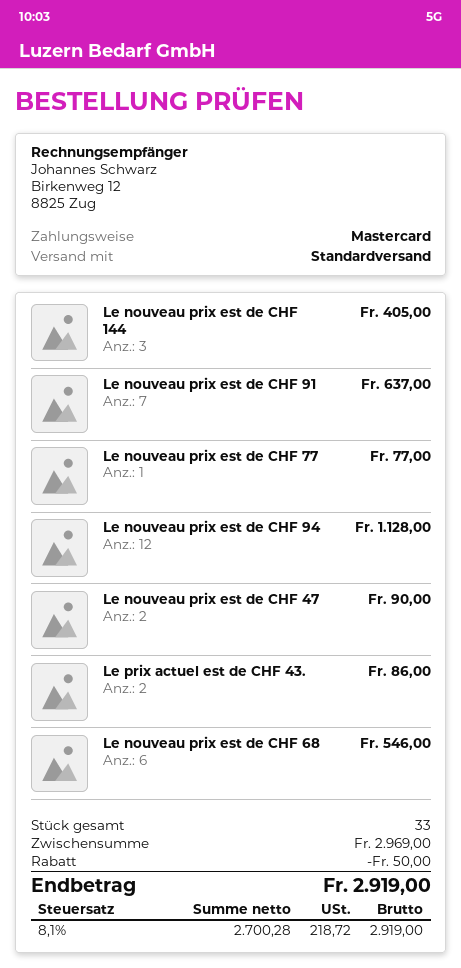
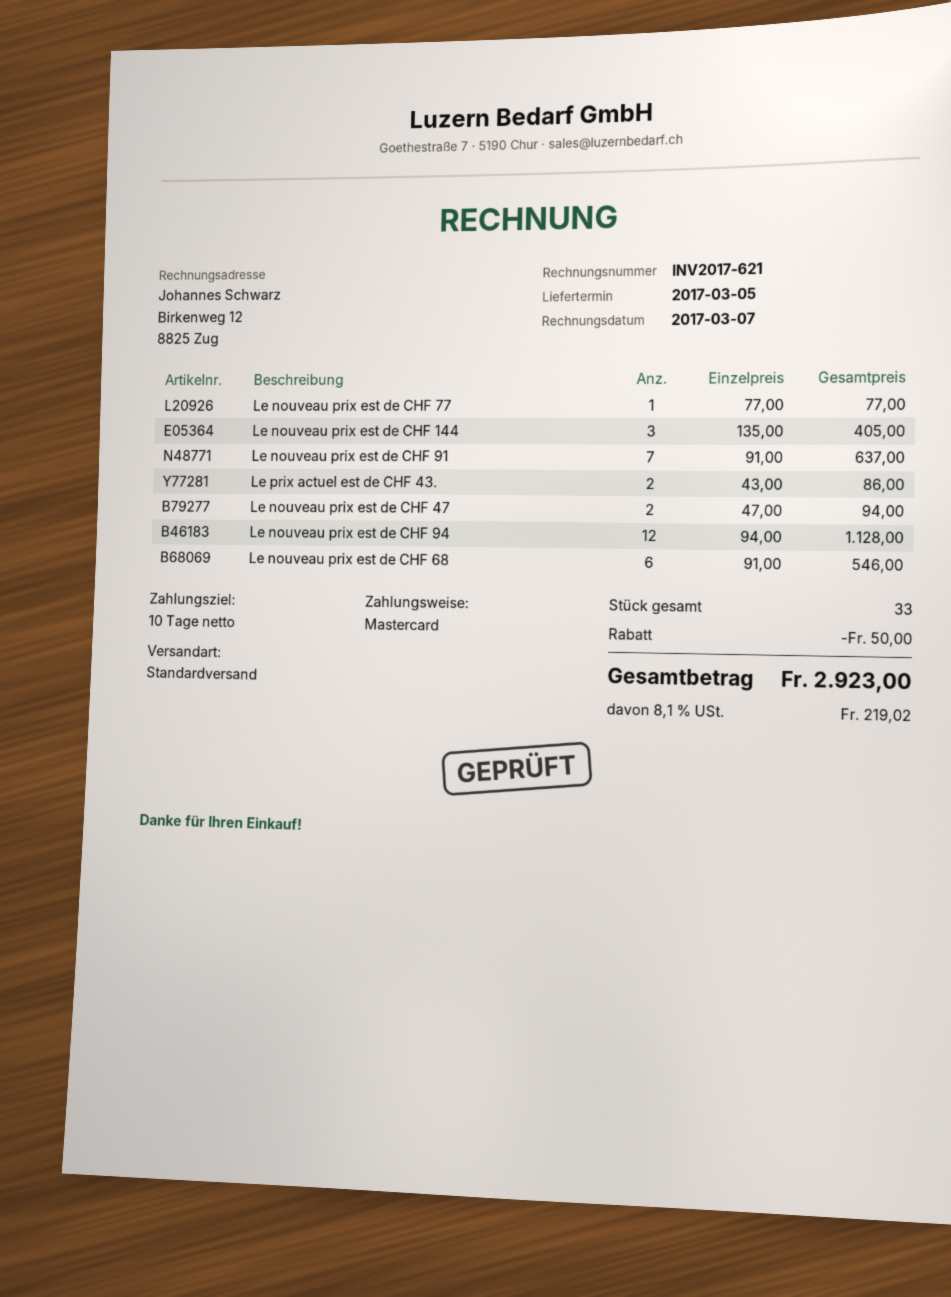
Le nouveau prix est de CHF 47: 2 for 90.00 -> 2 for 94.00
tax: 8.1% = 218.72 -> 8.1% = 219.02
total: 2919.00 -> 2923.00

